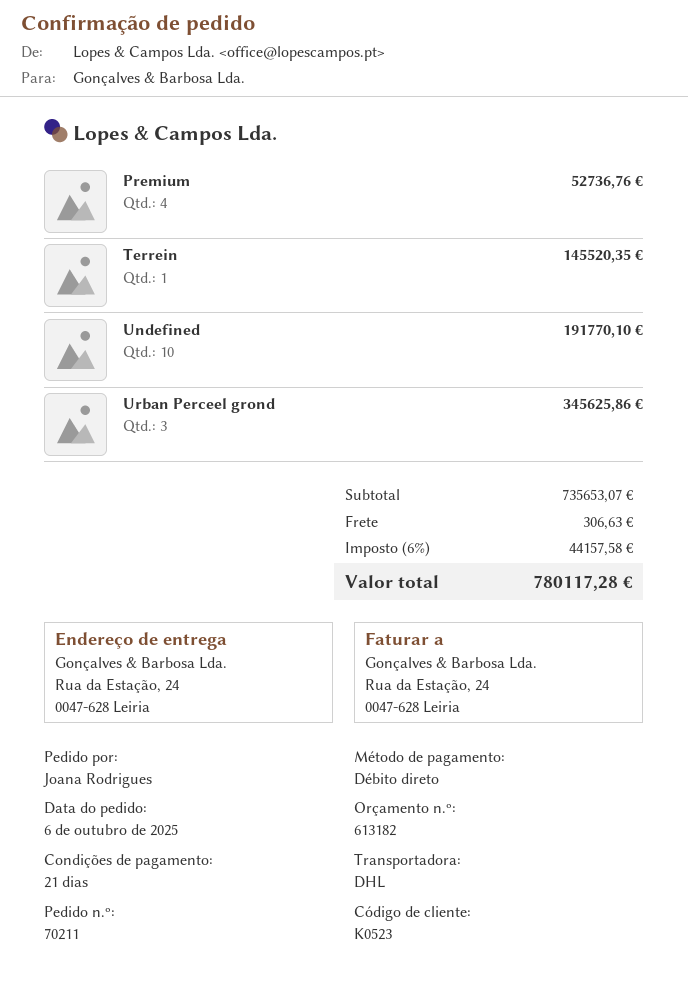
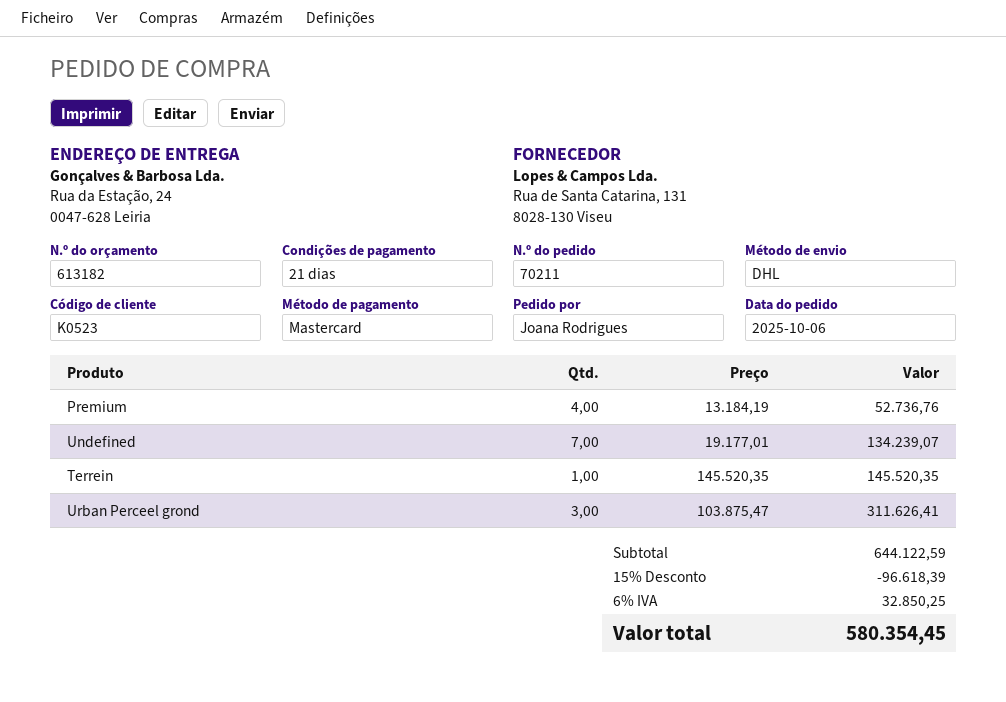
payment method: direct debit -> Mastercard
Undefined: 10 for 191770.10 -> 7 for 134239.07
Urban Perceel grond: 3 for 345625.86 -> 3 for 311626.41
subtotal: 735653.07 -> 644122.59
discount: none -> 15% = 96618.39
shipping: 306.63 -> none
tax: 6% = 44157.58 -> 6% = 32850.25
total: 780117.28 -> 580354.45

